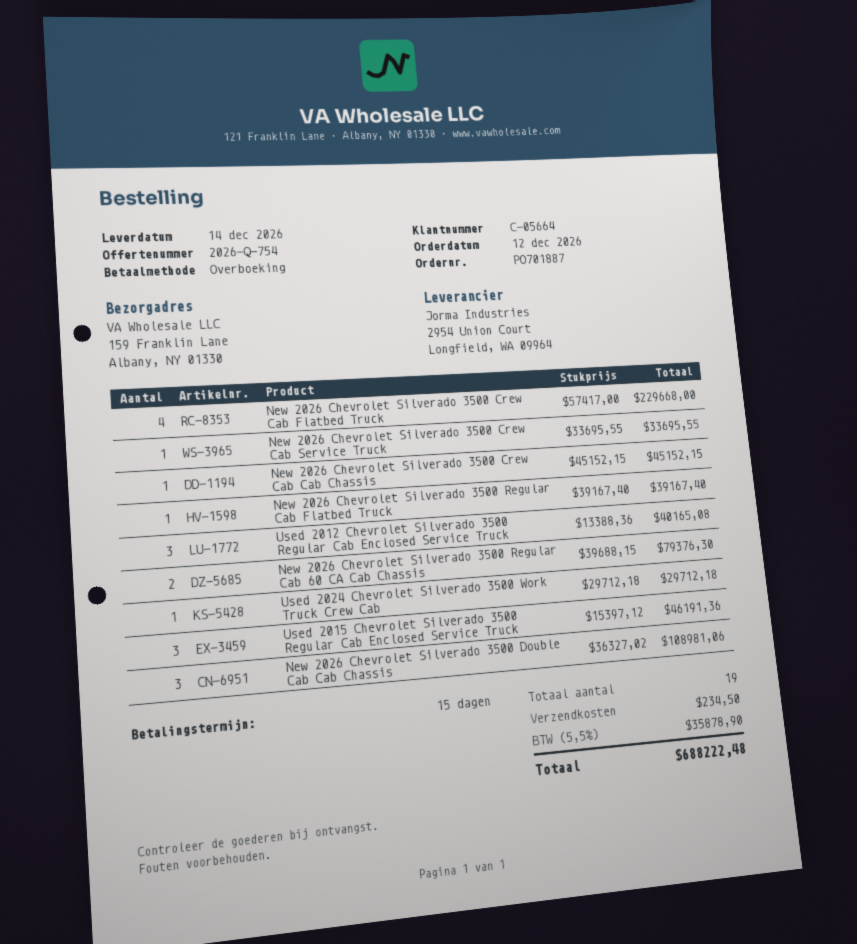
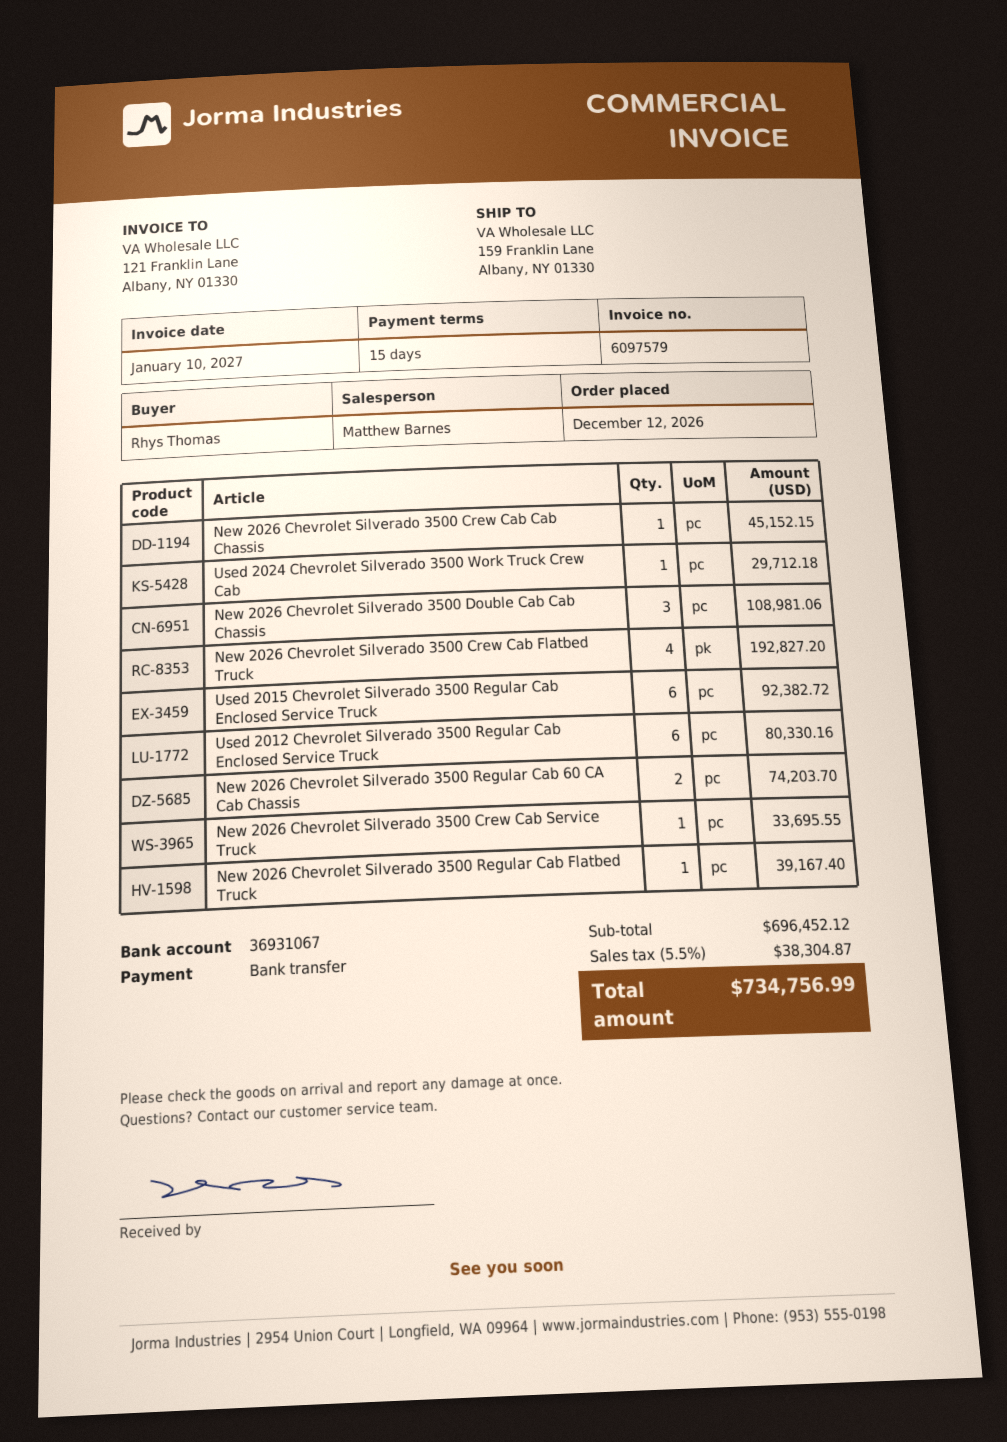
New 2026 Chevrolet Silverado 3500 Crew Cab Flatbed Truck: 4 for 229668.00 -> 4 for 192827.20
Used 2012 Chevrolet Silverado 3500 Regular Cab Enclosed Service Truck: 3 for 40165.08 -> 6 for 80330.16
New 2026 Chevrolet Silverado 3500 Regular Cab 60 CA Cab Chassis: 2 for 79376.30 -> 2 for 74203.70
Used 2015 Chevrolet Silverado 3500 Regular Cab Enclosed Service Truck: 3 for 46191.36 -> 6 for 92382.72
shipping: 234.50 -> none
tax: 5.5% = 35878.90 -> 5.5% = 38304.87
total: 688222.48 -> 734756.99

